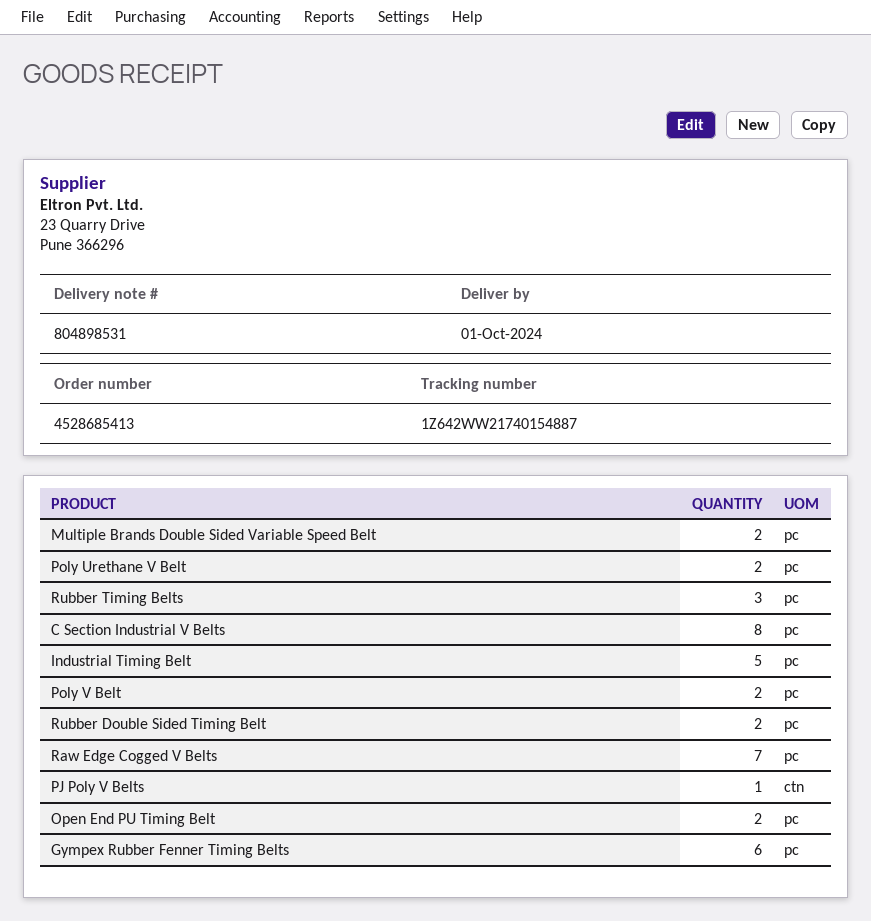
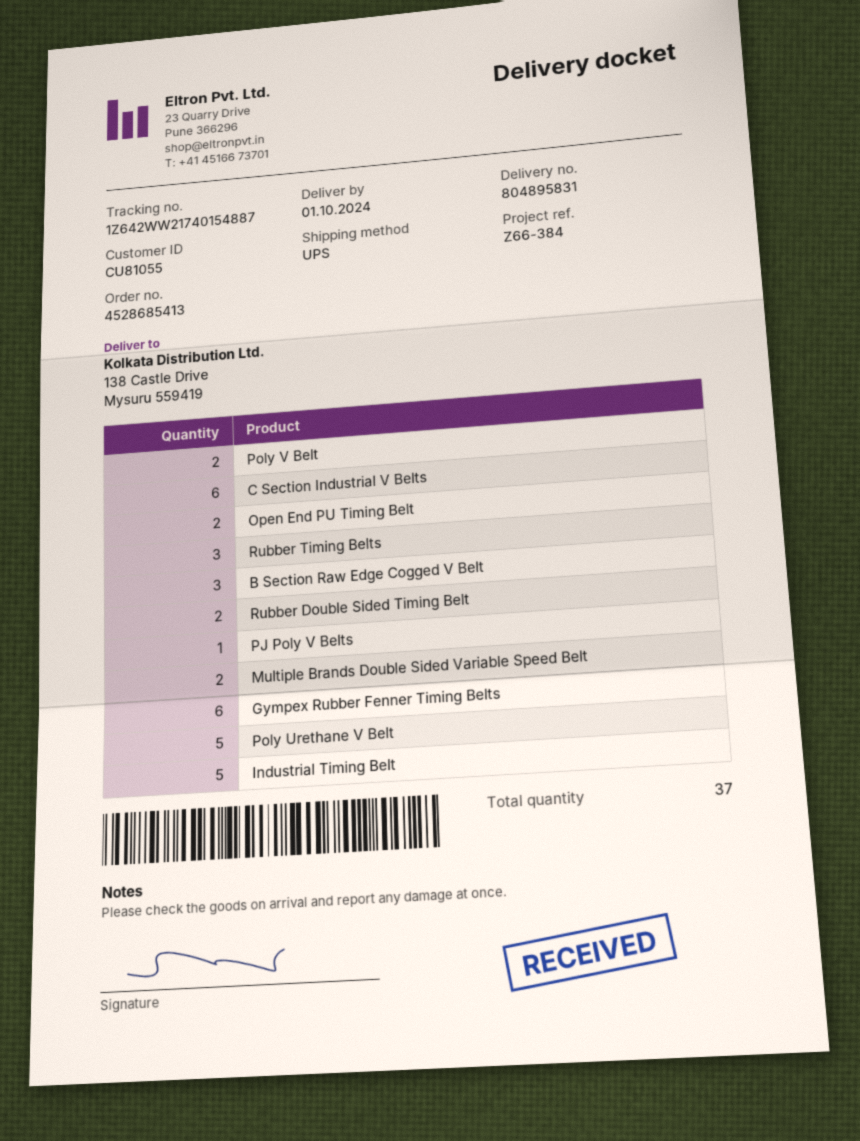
delivery note number: 804898531 -> 804895831
Poly Urethane V Belt: 2 -> 5
C Section Industrial V Belts: 8 -> 6
Raw Edge Cogged V Belts: 7 -> none
B Section Raw Edge Cogged V Belt: none -> 3

